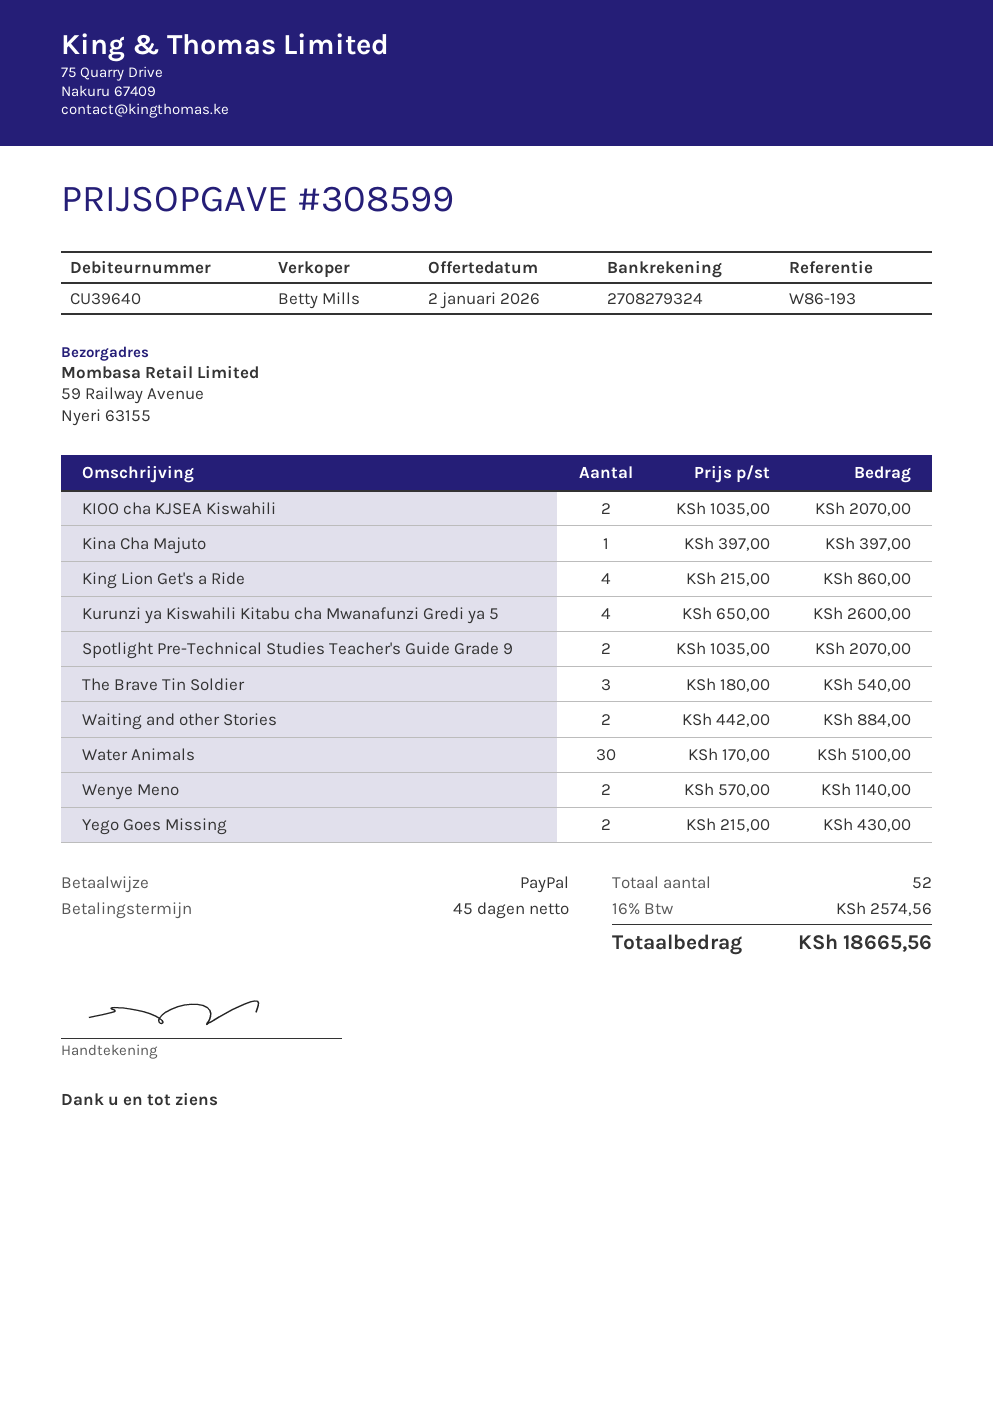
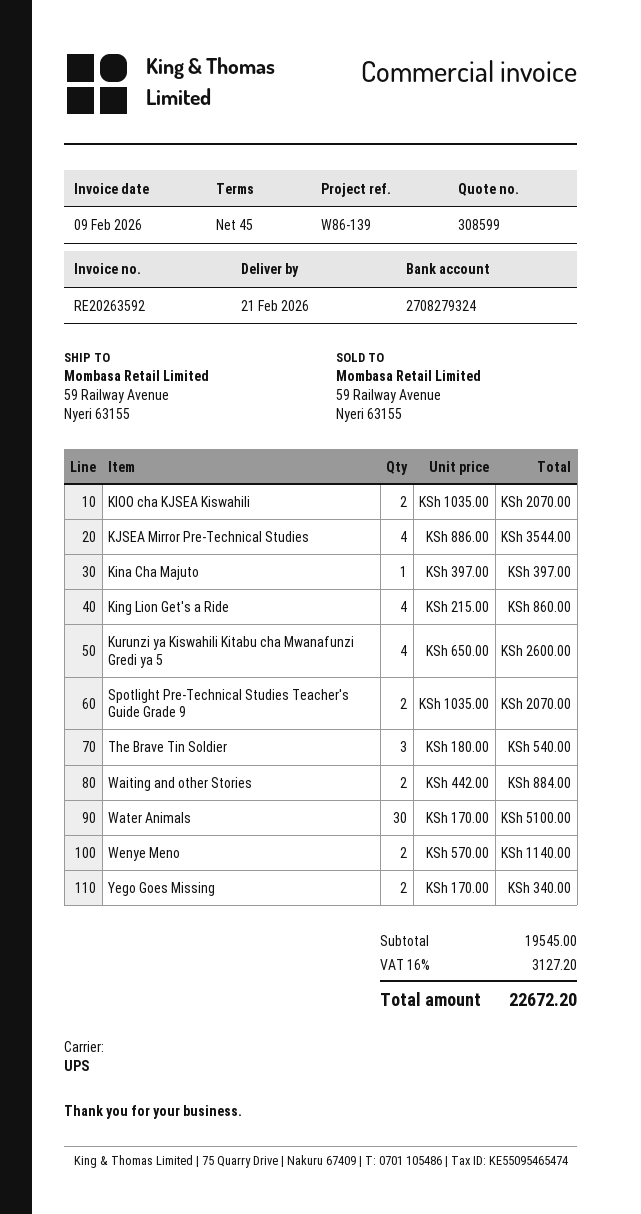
reference: W86-193 -> W86-139
Yego Goes Missing: 2 x 215.00 = 430.00 -> 2 x 170.00 = 340.00
KJSEA Mirror Pre-Technical Studies: none -> 4 x 886.00 = 3544.00
tax: 16% = 2574.56 -> 16% = 3127.20
total: 18665.56 -> 22672.20

